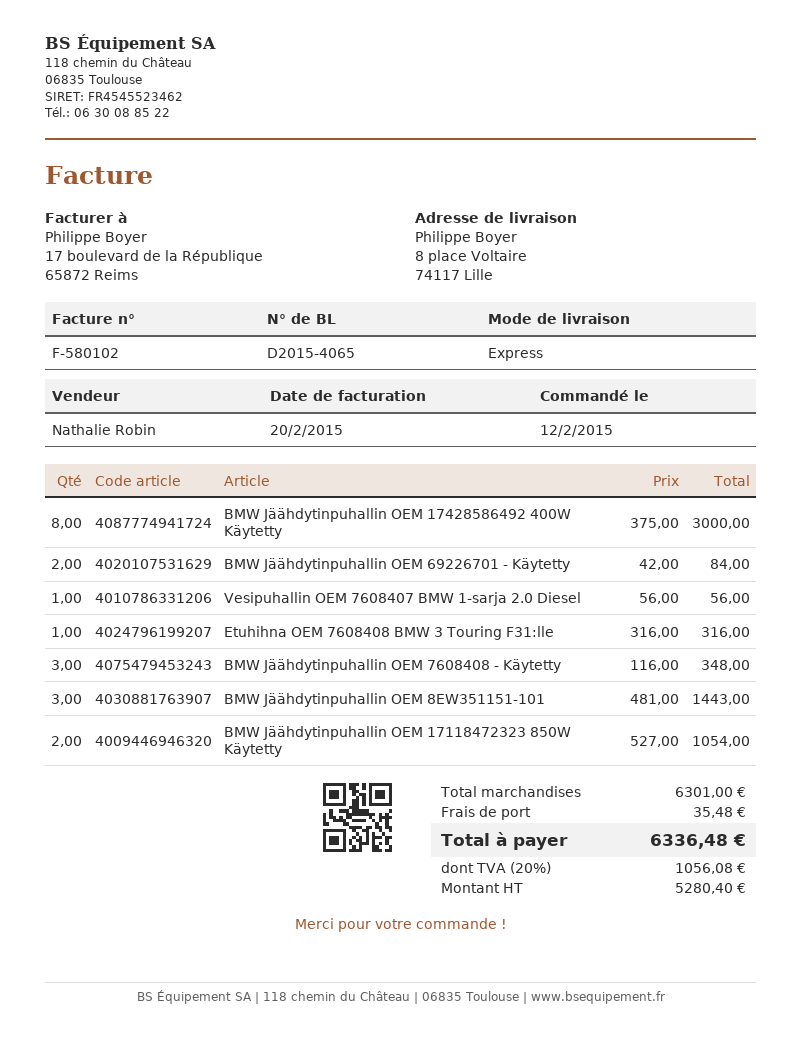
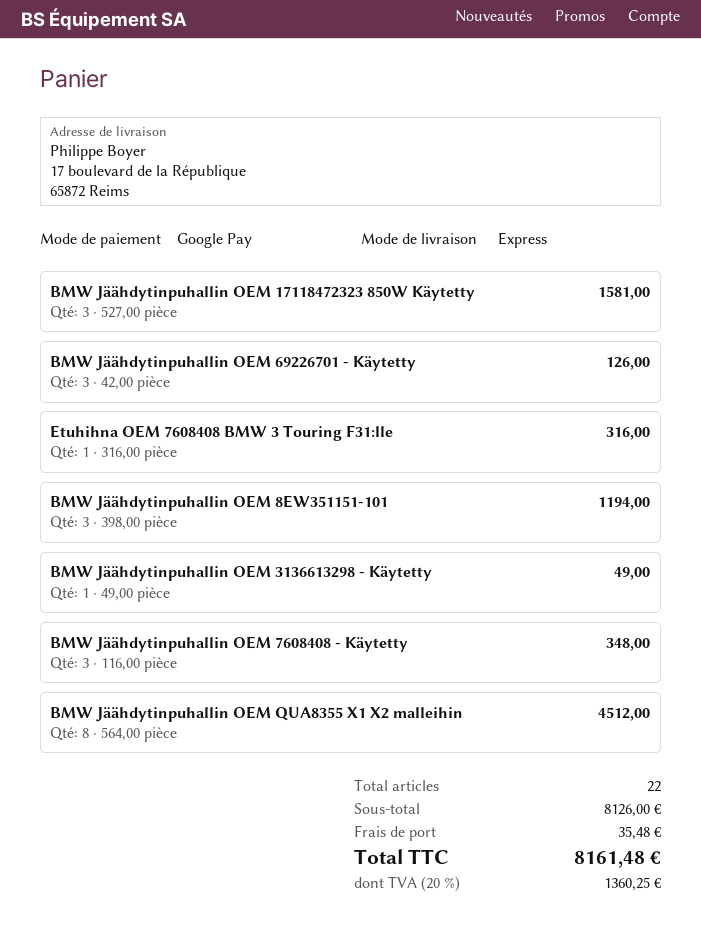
ship to: 8 place Voltaire, 74117 Lille -> 17 boulevard de la République, 65872 Reims
BMW Jäähdytinpuhallin OEM 17428586492 400W Käytetty: 8 x 375.00 = 3000.00 -> none
BMW Jäähdytinpuhallin OEM 69226701 - Käytetty: 2 x 42.00 = 84.00 -> 3 x 42.00 = 126.00
Vesipuhallin OEM 7608407 BMW 1-sarja 2.0 Diesel: 1 x 56.00 = 56.00 -> none
BMW Jäähdytinpuhallin OEM 8EW351151-101: 3 x 481.00 = 1443.00 -> 3 x 398.00 = 1194.00
BMW Jäähdytinpuhallin OEM 17118472323 850W Käytetty: 2 x 527.00 = 1054.00 -> 3 x 527.00 = 1581.00
BMW Jäähdytinpuhallin OEM 3136613298 - Käytetty: none -> 1 x 49.00 = 49.00
BMW Jäähdytinpuhallin OEM QUA8355 X1 X2 malleihin: none -> 8 x 564.00 = 4512.00
subtotal: 6301.00 -> 8126.00
tax: 20% = 1056.08 -> 20% = 1360.25
total: 6336.48 -> 8161.48

